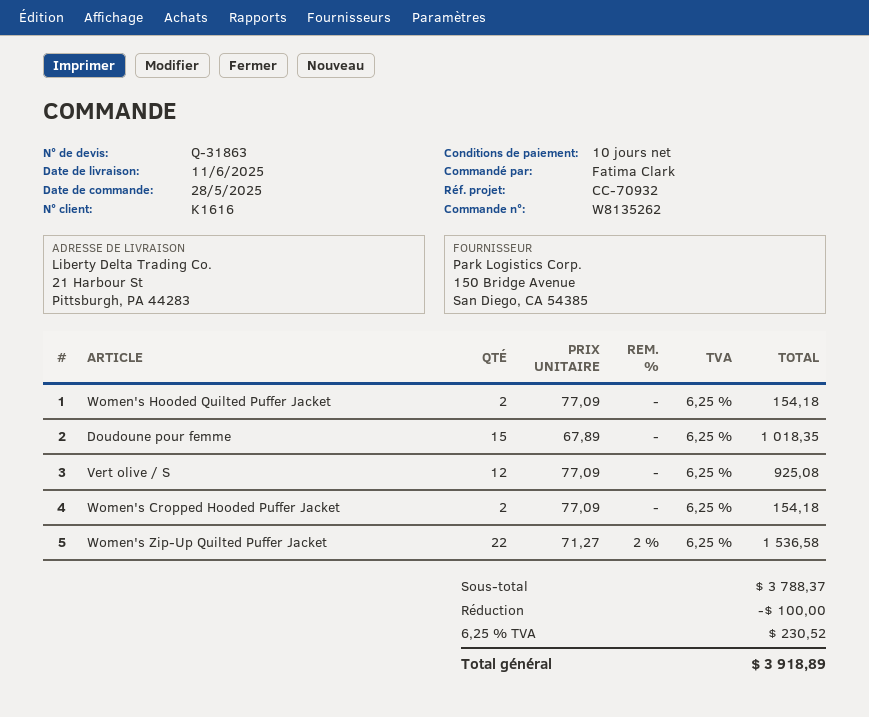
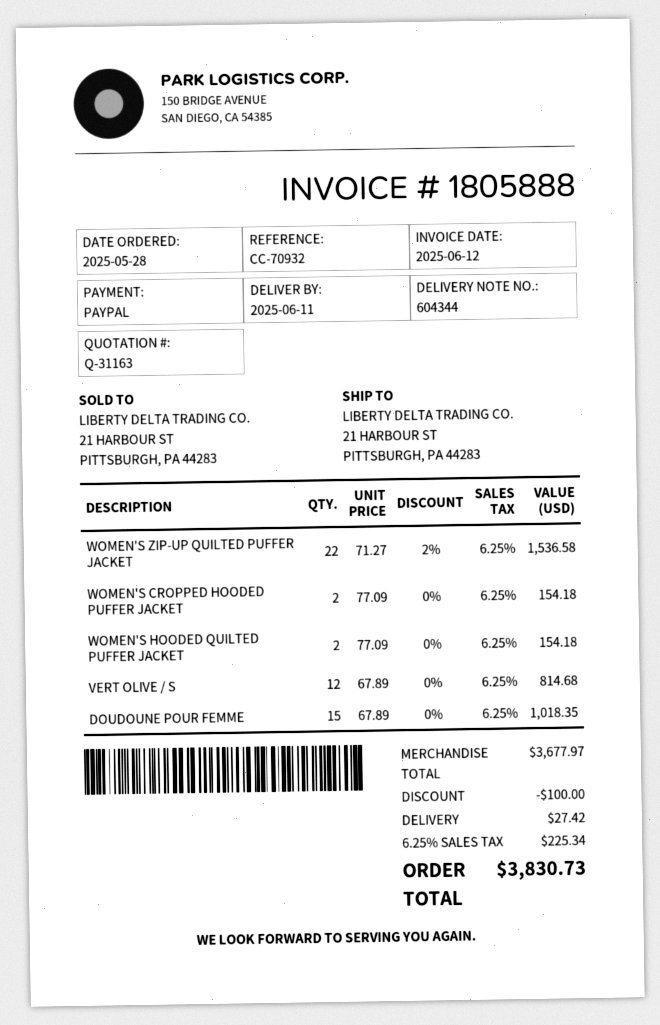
quote number: Q-31863 -> Q-31163
Vert olive / S: 12 x 77.09 = 925.08 -> 12 x 67.89 = 814.68
subtotal: 3788.37 -> 3677.97
shipping: none -> 27.42
tax: 6.25% = 230.52 -> 6.25% = 225.34
total: 3918.89 -> 3830.73

